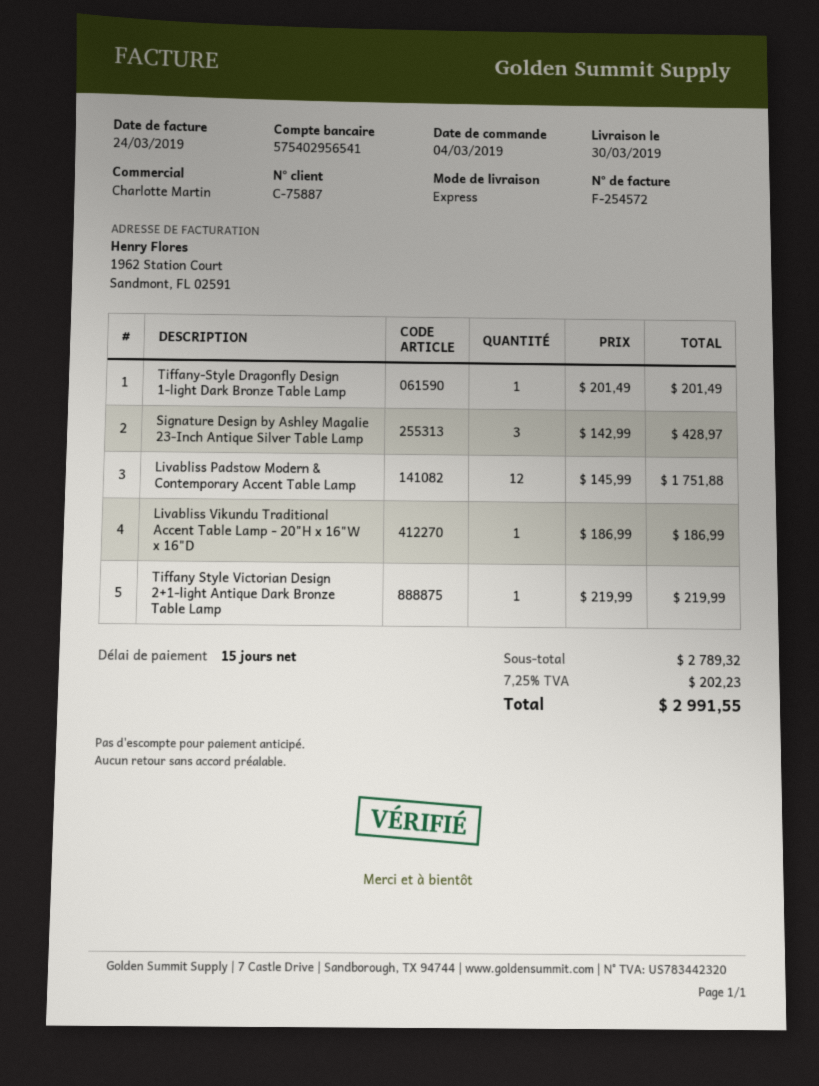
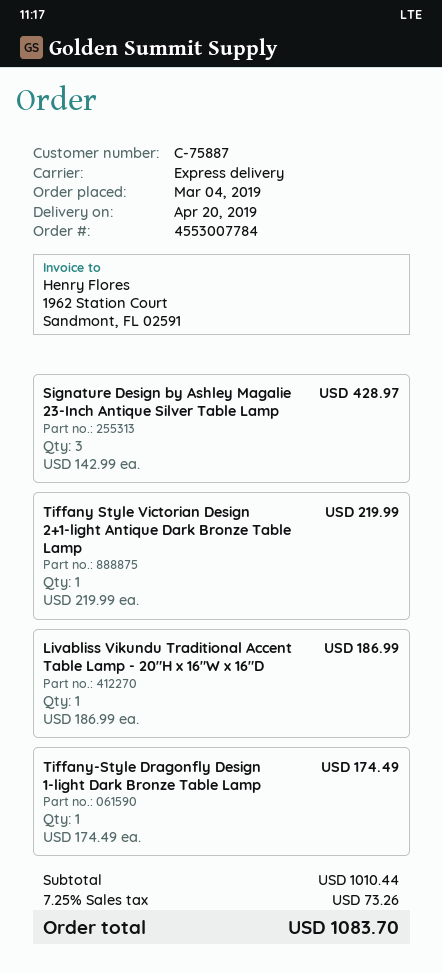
delivery date: 2019-03-30 -> 2019-04-20
Tiffany-Style Dragonfly Design 1-light Dark Bronze Table Lamp: 1 x 201.49 = 201.49 -> 1 x 174.49 = 174.49
Livabliss Padstow Modern & Contemporary Accent Table Lamp: 12 x 145.99 = 1751.88 -> none
subtotal: 2789.32 -> 1010.44
tax: 7.25% = 202.23 -> 7.25% = 73.26
total: 2991.55 -> 1083.70

